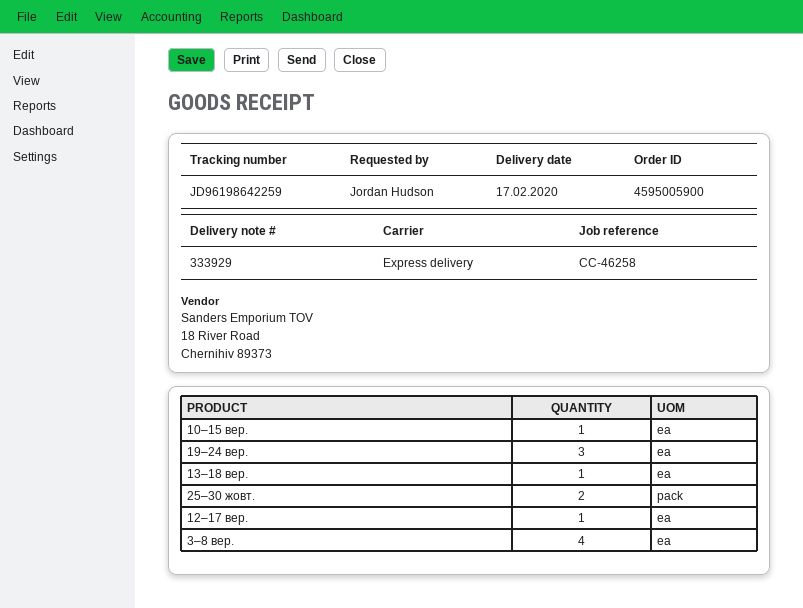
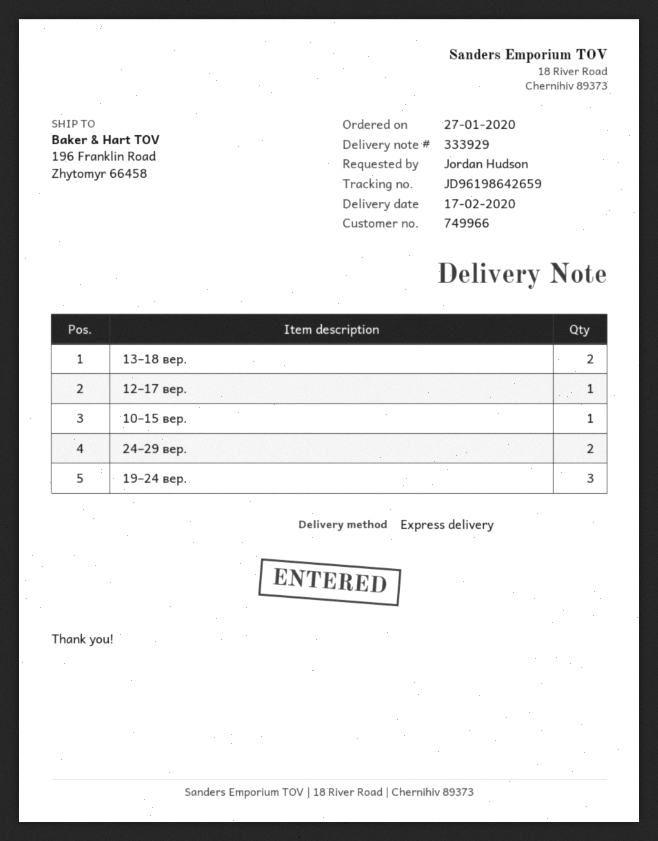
tracking number: JD96198642259 -> JD96198642659
13–18 вер.: 1 -> 2
25–30 жовт.: 2 -> none
3–8 вер.: 4 -> none
24–29 вер.: none -> 2

